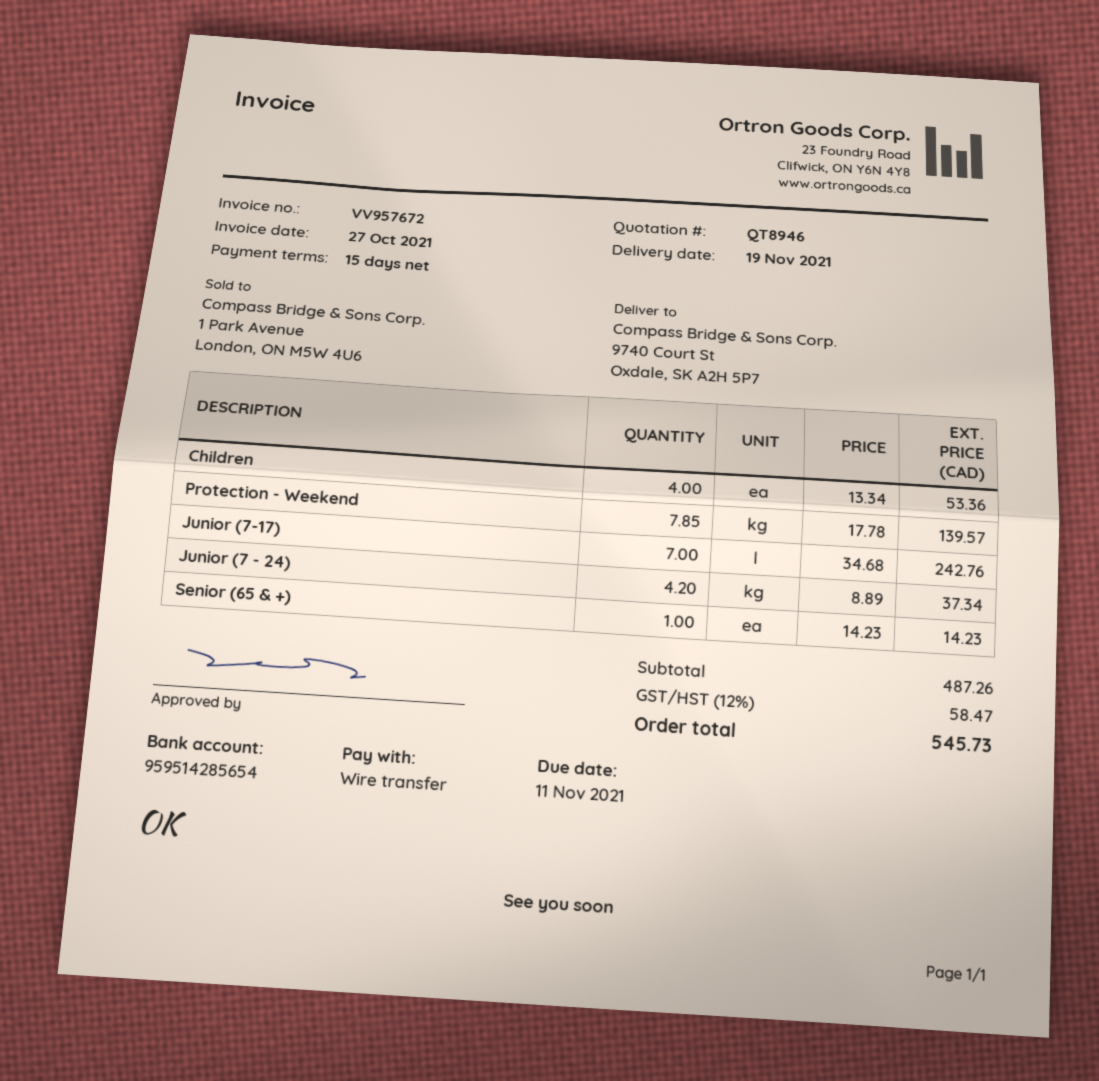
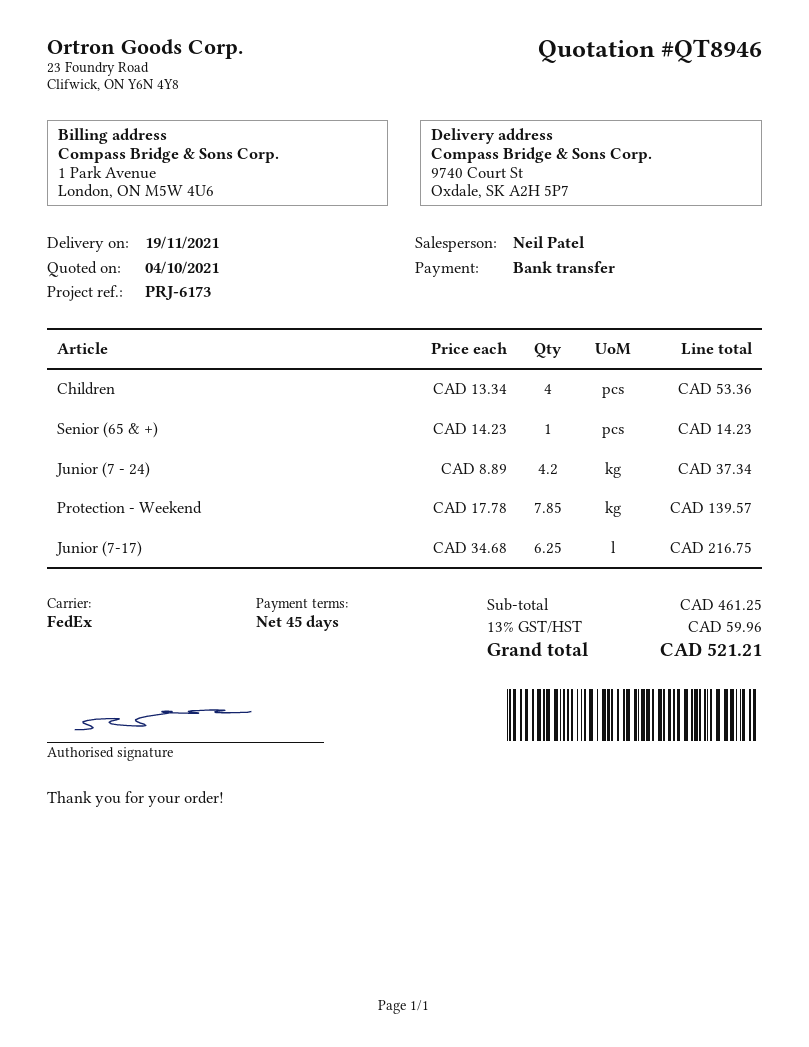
payment terms: 15 days -> 45 days
Junior (7-17): 7 x 34.68 = 242.76 -> 6.25 x 34.68 = 216.75
subtotal: 487.26 -> 461.25
tax: 12% = 58.47 -> 13% = 59.96
total: 545.73 -> 521.21

